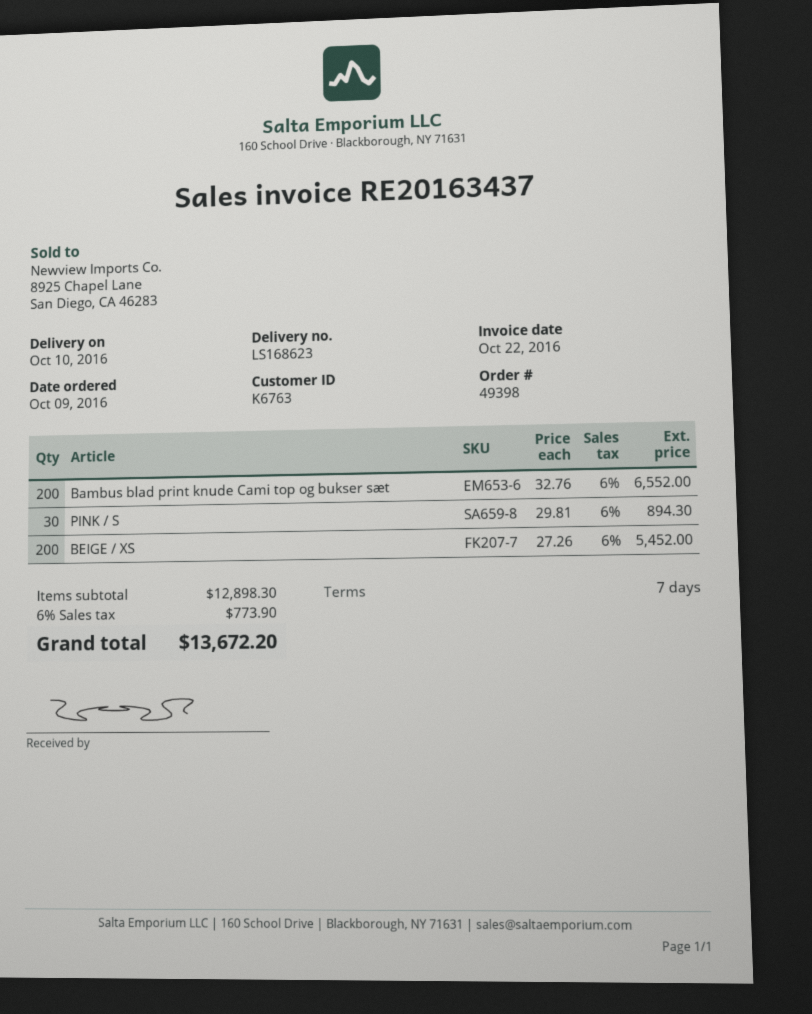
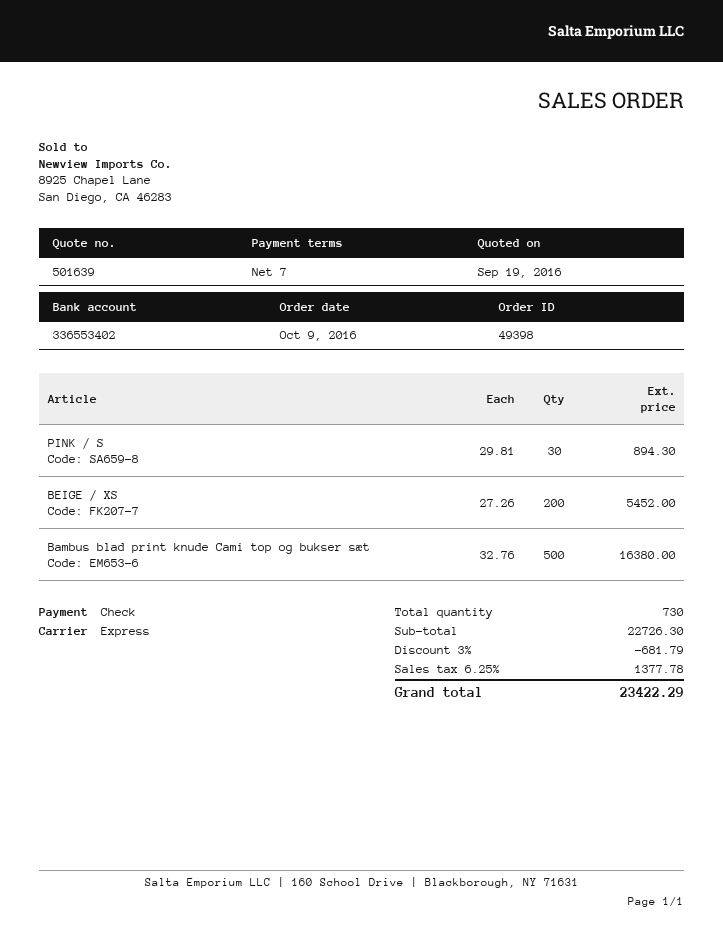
Bambus blad print knude Cami top og bukser sæt: 200 x 32.76 = 6552.00 -> 500 x 32.76 = 16380.00
subtotal: 12898.30 -> 22726.30
discount: none -> 3% = 681.79
tax: 6% = 773.90 -> 6.25% = 1377.78
total: 13672.20 -> 23422.29

